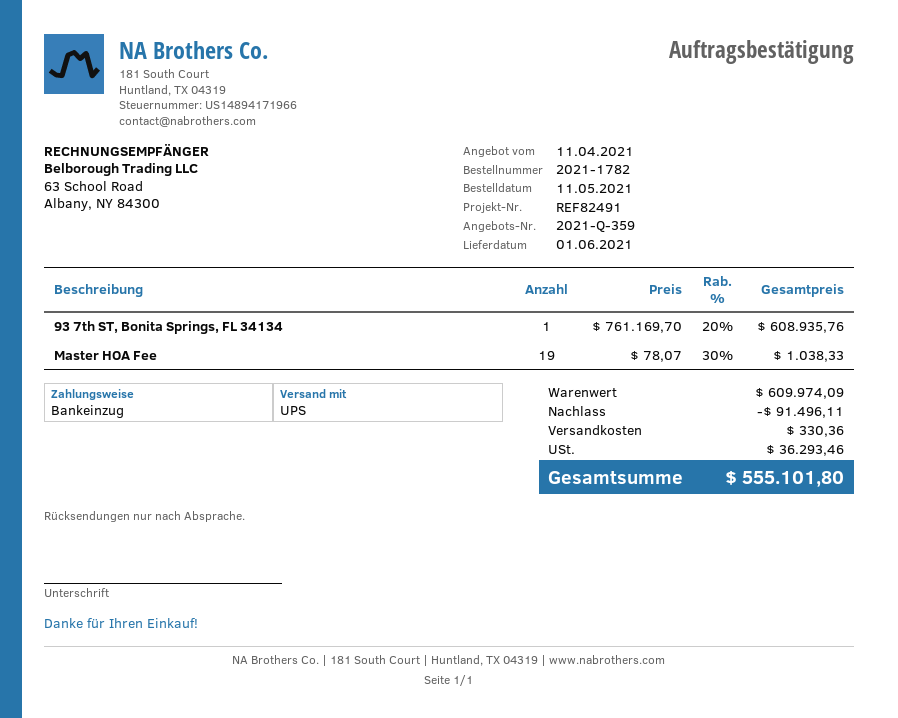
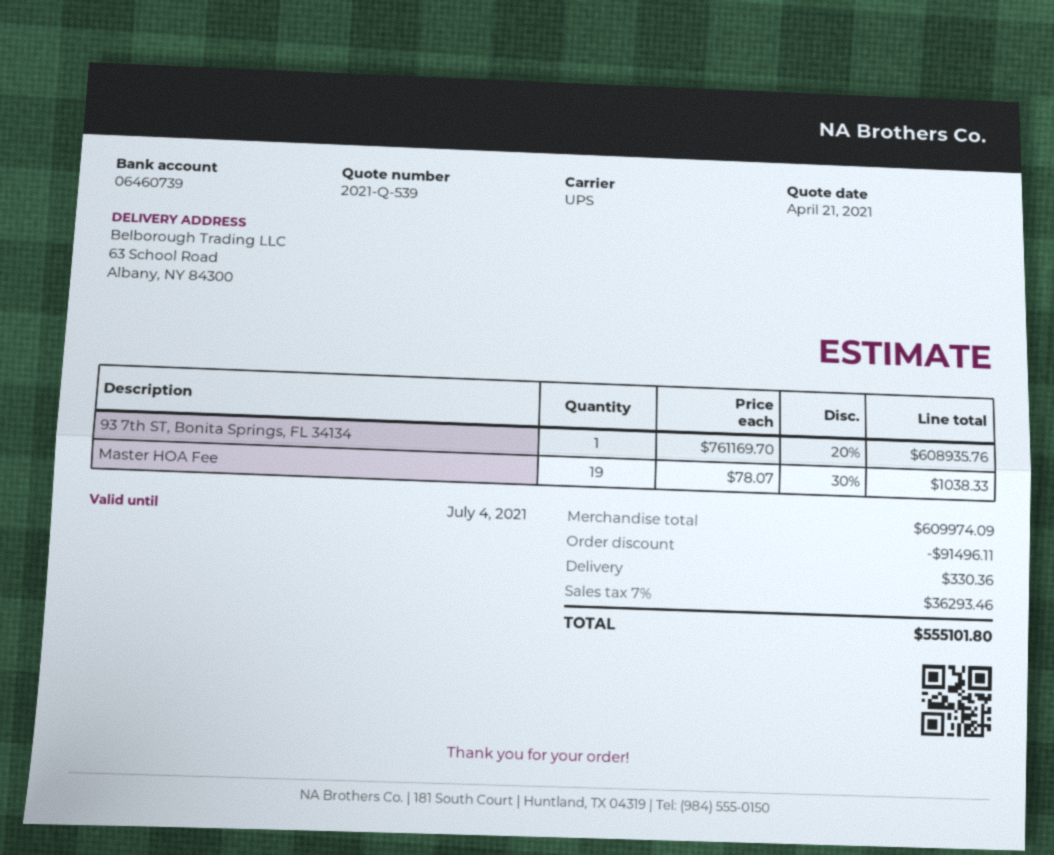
quote number: 2021-Q-359 -> 2021-Q-539
quote date: 2021-04-11 -> 2021-04-21

